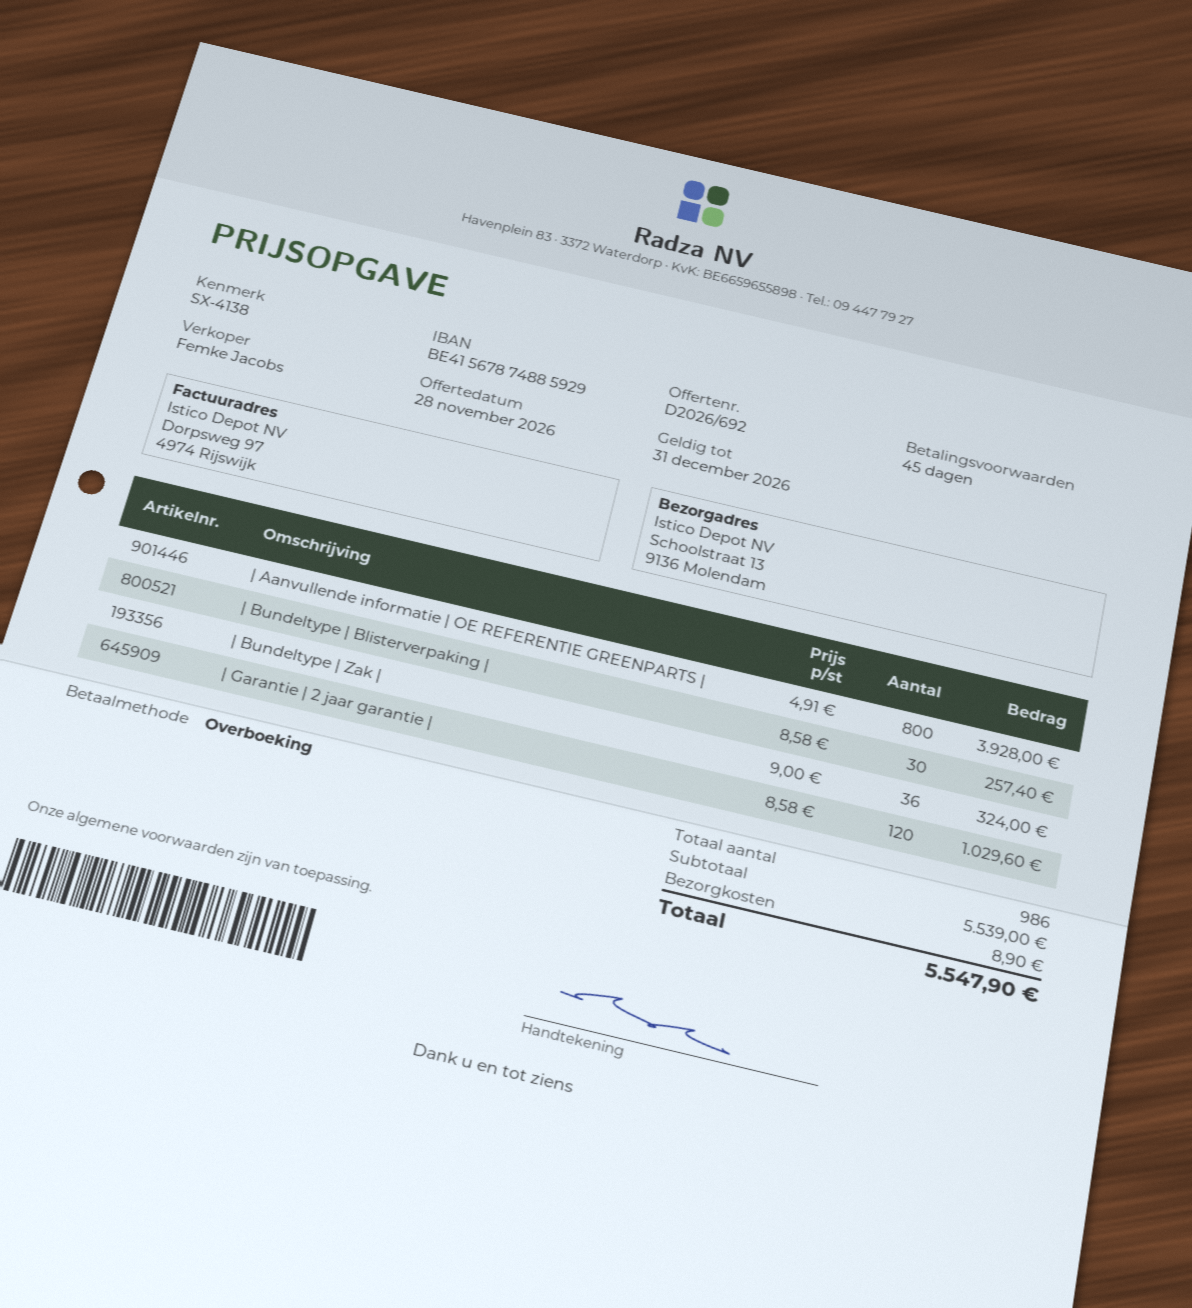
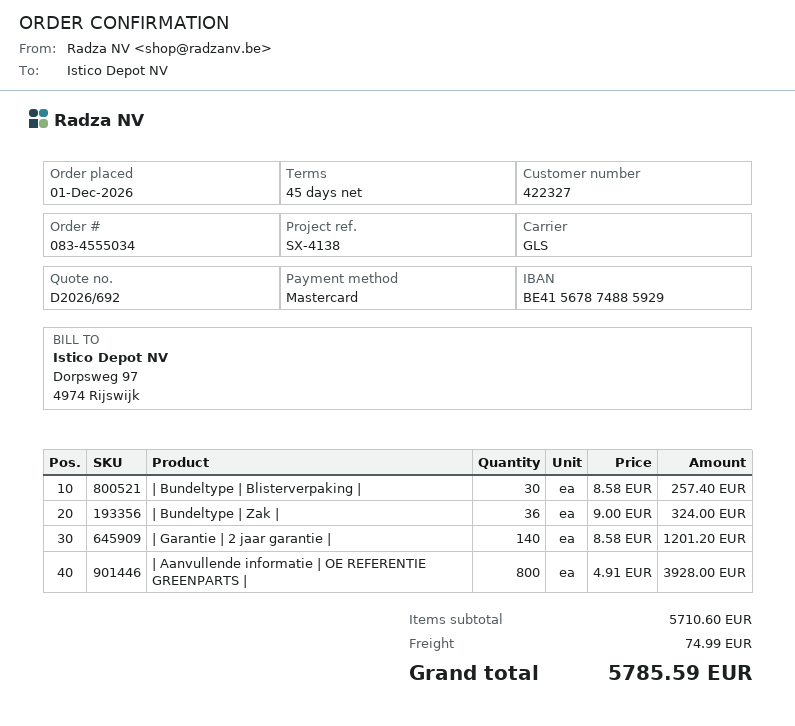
payment method: bank transfer -> Mastercard
| Garantie | 2 jaar garantie |: 120 x 8.58 = 1029.60 -> 140 x 8.58 = 1201.20
subtotal: 5539.00 -> 5710.60
shipping: 8.90 -> 74.99
total: 5547.90 -> 5785.59

